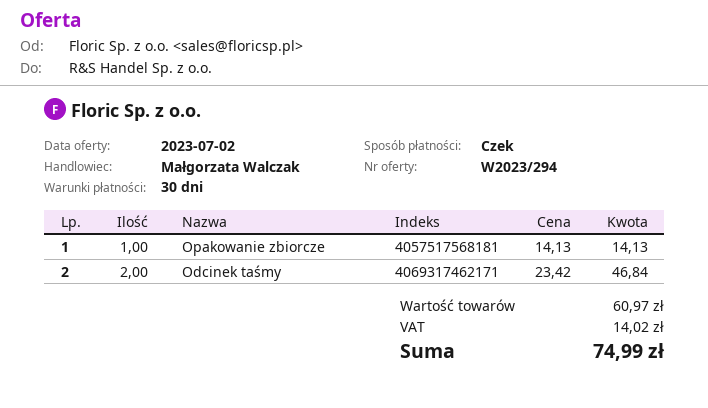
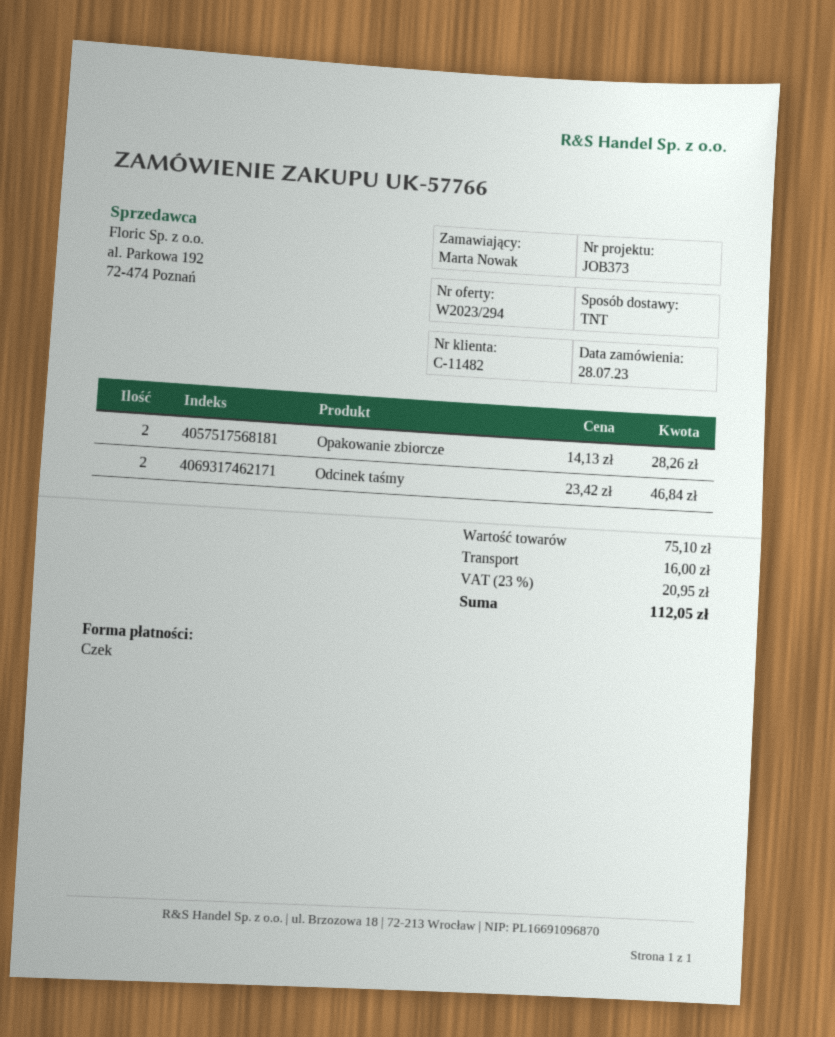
Opakowanie zbiorcze: 1 x 14.13 = 14.13 -> 2 x 14.13 = 28.26
subtotal: 60.97 -> 75.10
shipping: none -> 16.00
tax: 14.02 -> 20.95
total: 74.99 -> 112.05

